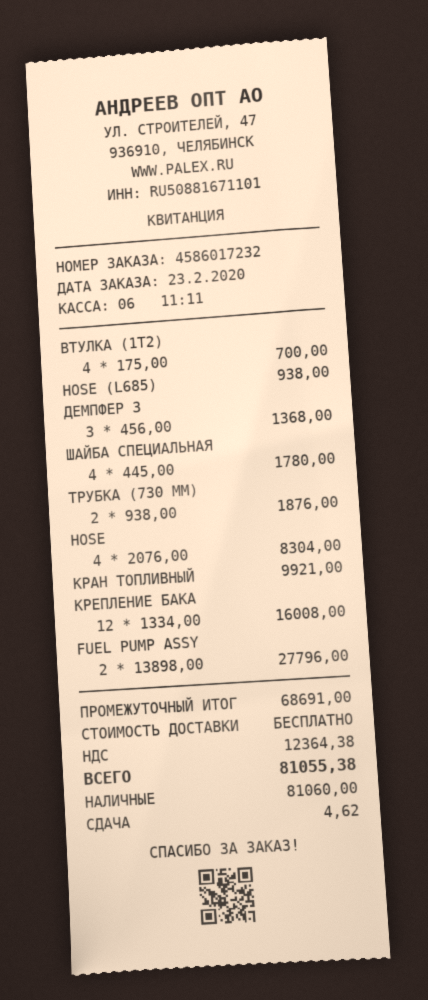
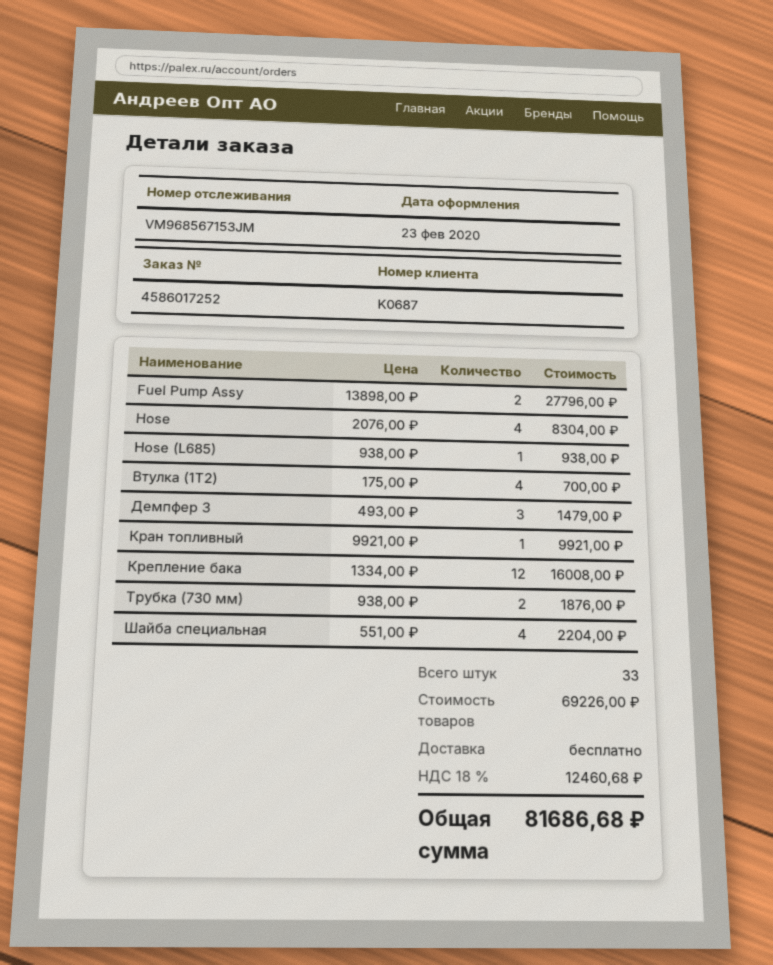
order number: 4586017232 -> 4586017252
ДЕМПФЕР 3: 3 x 456.00 = 1368.00 -> 3 x 493.00 = 1479.00
ШАЙБА СПЕЦИАЛЬНАЯ: 4 x 445.00 = 1780.00 -> 4 x 551.00 = 2204.00
subtotal: 68691.00 -> 69226.00
tax: 12364.38 -> 12460.68
total: 81055.38 -> 81686.68

